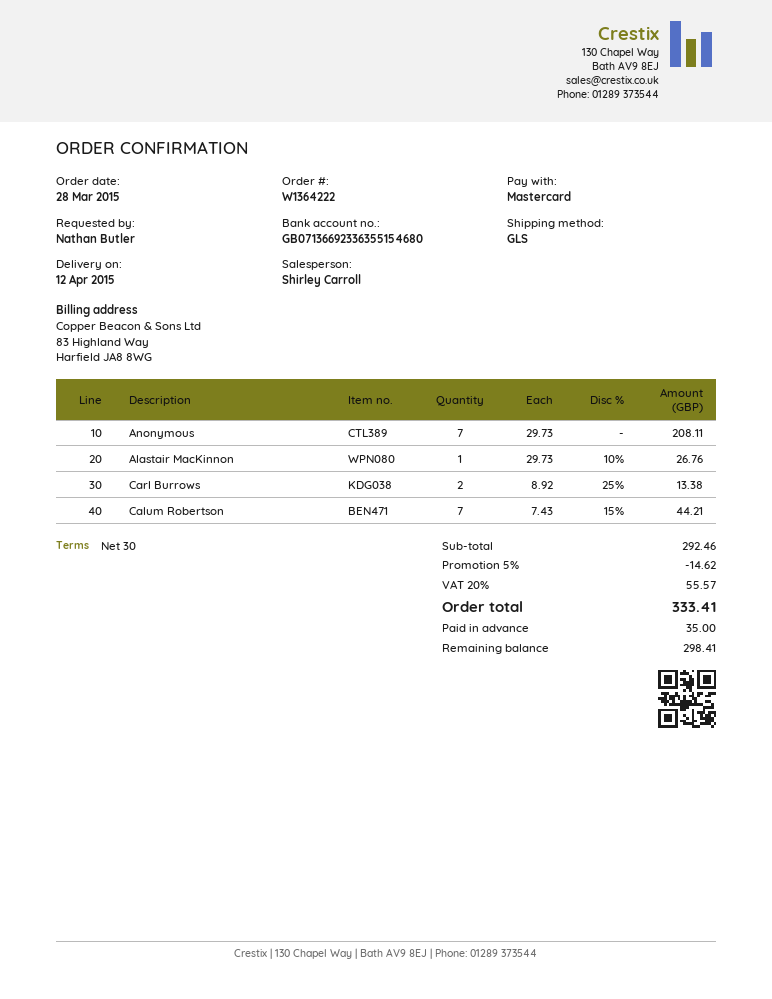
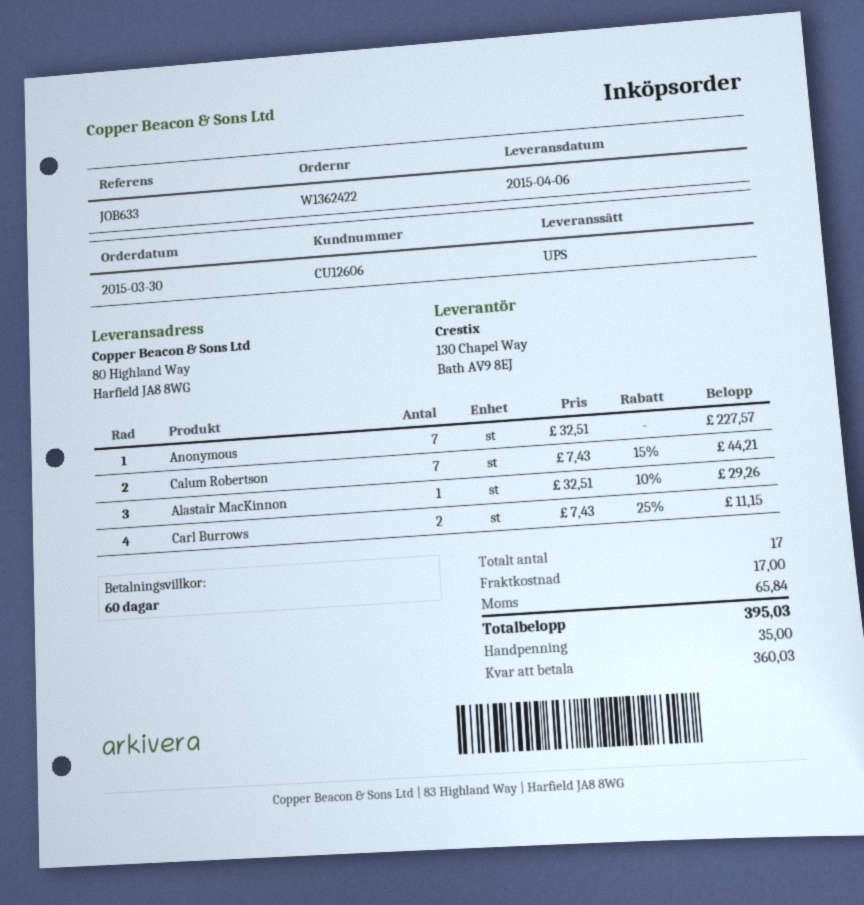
order number: W1364222 -> W1362422
order date: 2015-03-28 -> 2015-03-30
delivery date: 2015-04-12 -> 2015-04-06
payment terms: 30 days -> 60 days
shipping method: GLS -> UPS
Anonymous: 7 x 29.73 = 208.11 -> 7 x 32.51 = 227.57
Alastair MacKinnon: 1 x 29.73 - 10% = 26.76 -> 1 x 32.51 - 10% = 29.26
Carl Burrows: 2 x 8.92 - 25% = 13.38 -> 2 x 7.43 - 25% = 11.15
discount: 5% = 14.62 -> none
shipping: none -> 17.00
tax: 55.57 -> 65.84
total: 333.41 -> 395.03
balance: 298.41 -> 360.03

